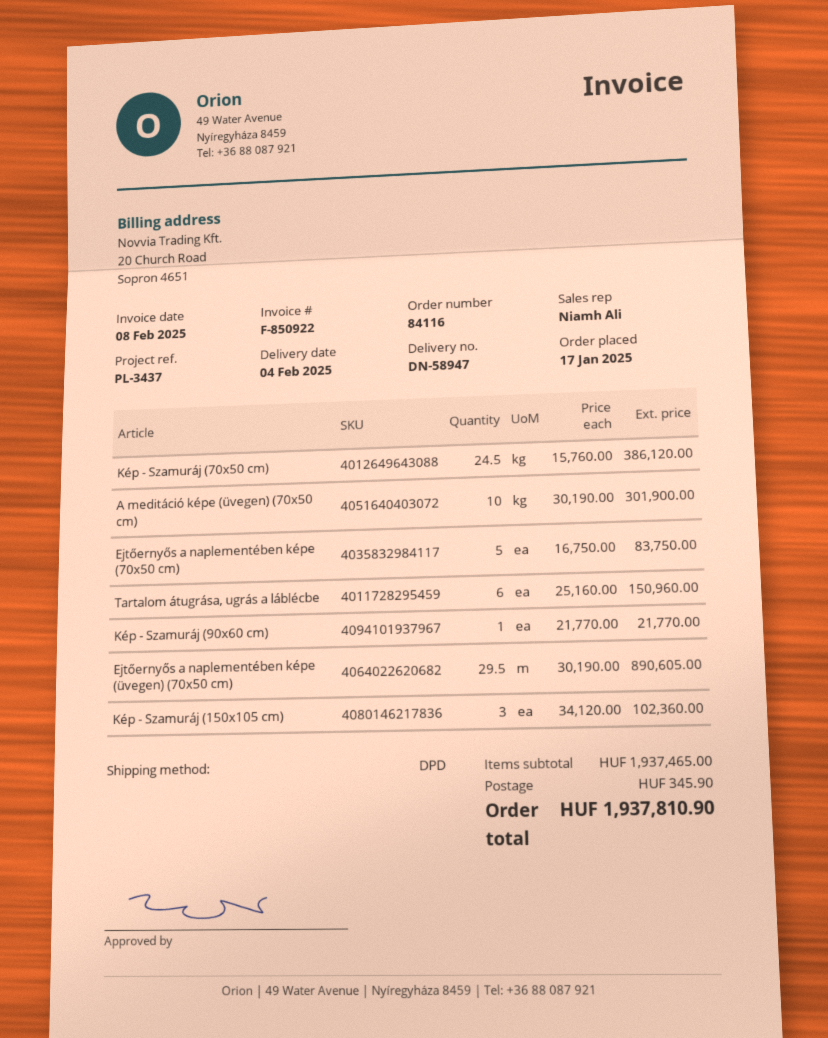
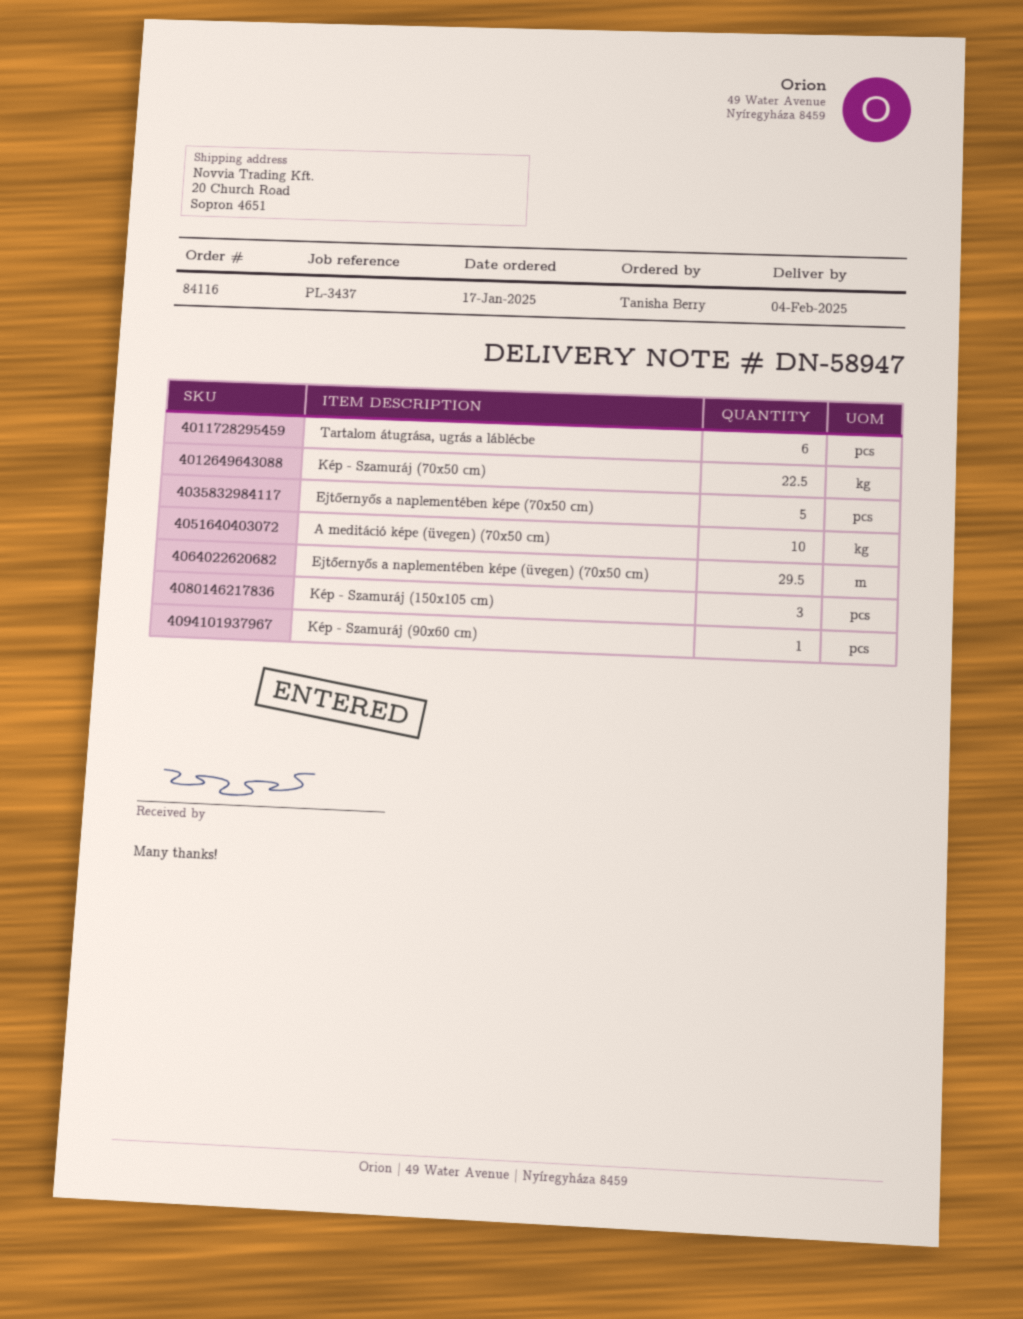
Kép - Szamuráj (70x50 cm): 24.5 -> 22.5

